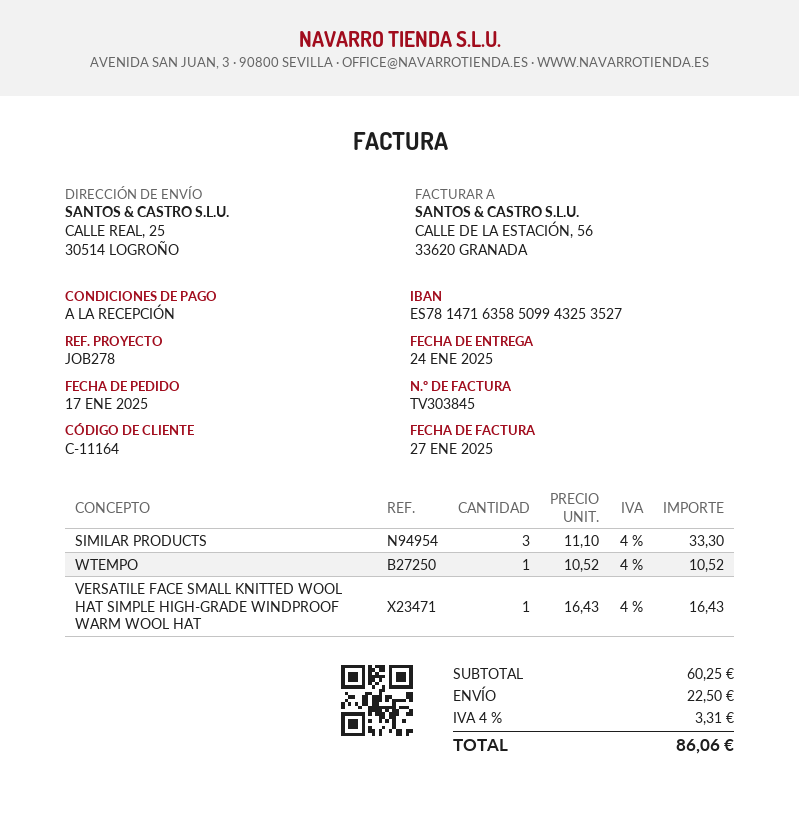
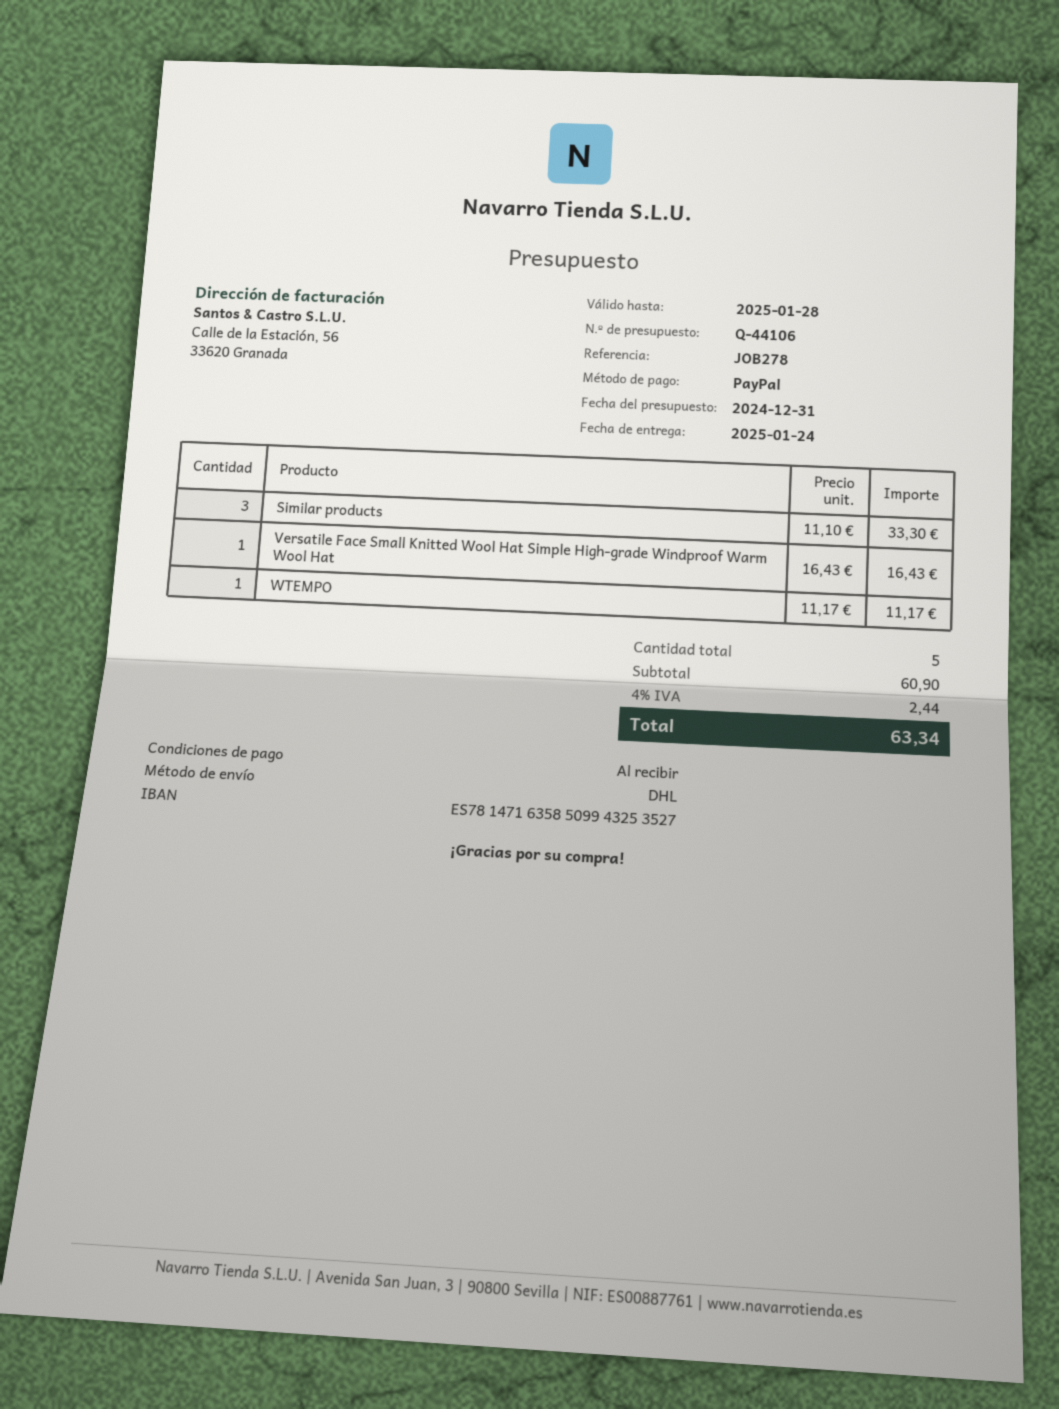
WTEMPO: 1 x 10.52 = 10.52 -> 1 x 11.17 = 11.17
subtotal: 60.25 -> 60.90
shipping: 22.50 -> none
tax: 4% = 3.31 -> 4% = 2.44
total: 86.06 -> 63.34

